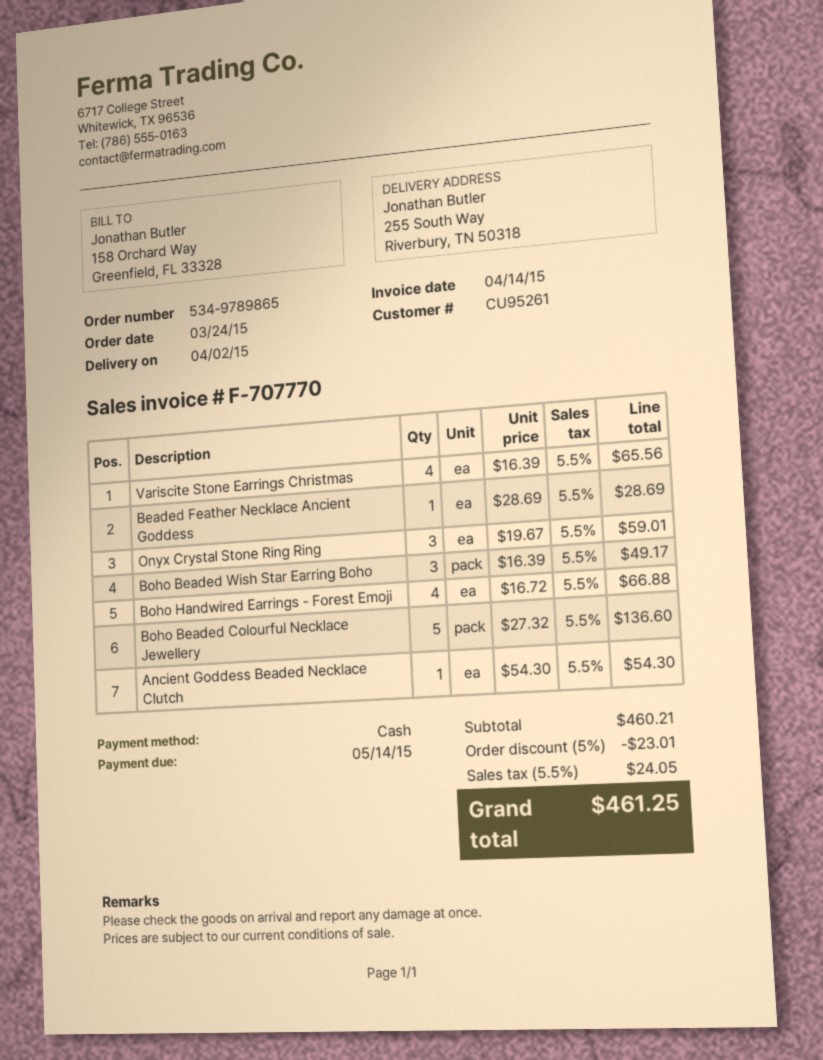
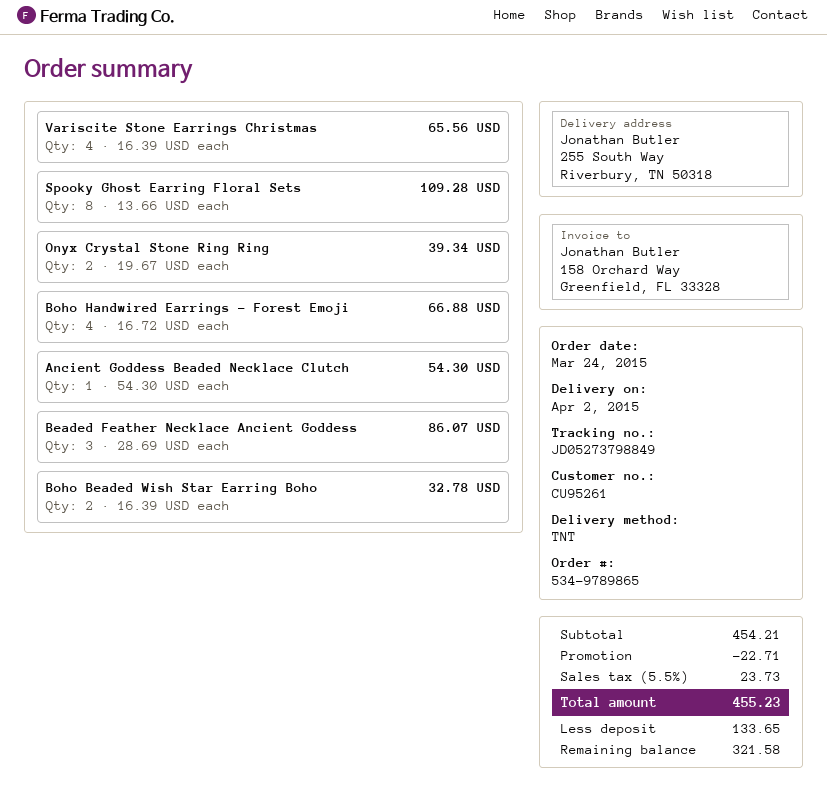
Beaded Feather Necklace Ancient Goddess: 1 x 28.69 = 28.69 -> 3 x 28.69 = 86.07
Onyx Crystal Stone Ring Ring: 3 x 19.67 = 59.01 -> 2 x 19.67 = 39.34
Boho Beaded Wish Star Earring Boho: 3 x 16.39 = 49.17 -> 2 x 16.39 = 32.78
Boho Beaded Colourful Necklace Jewellery: 5 x 27.32 = 136.60 -> none
Spooky Ghost Earring Floral Sets: none -> 8 x 13.66 = 109.28
subtotal: 460.21 -> 454.21
discount: 23.01 -> 22.71
tax: 5.5% = 24.05 -> 5.5% = 23.73
total: 461.25 -> 455.23

